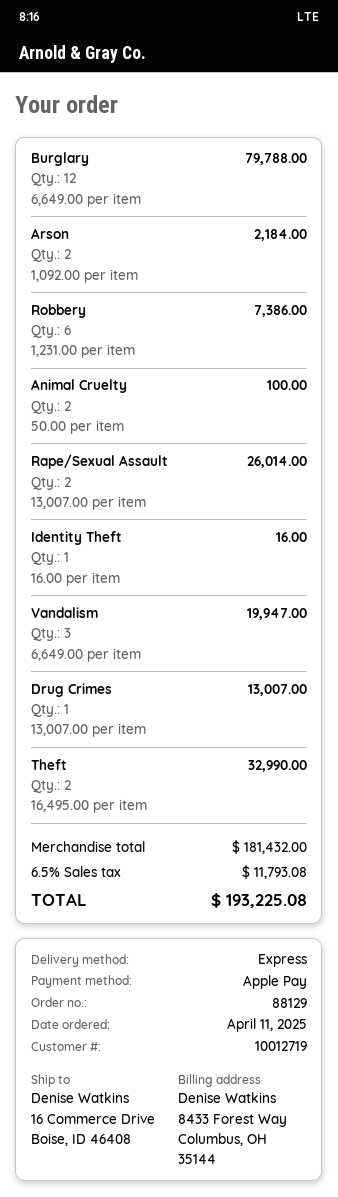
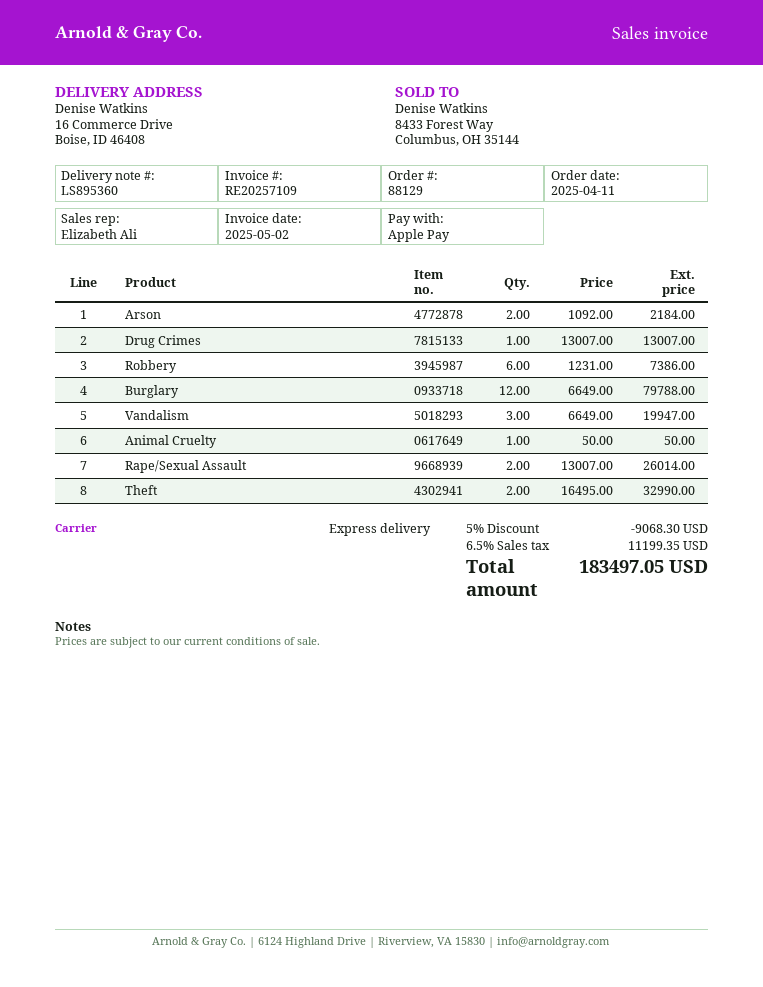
Animal Cruelty: 2 x 50.00 = 100.00 -> 1 x 50.00 = 50.00
Identity Theft: 1 x 16.00 = 16.00 -> none
discount: none -> 5% = 9068.30
tax: 6.5% = 11793.08 -> 6.5% = 11199.35
total: 193225.08 -> 183497.05

